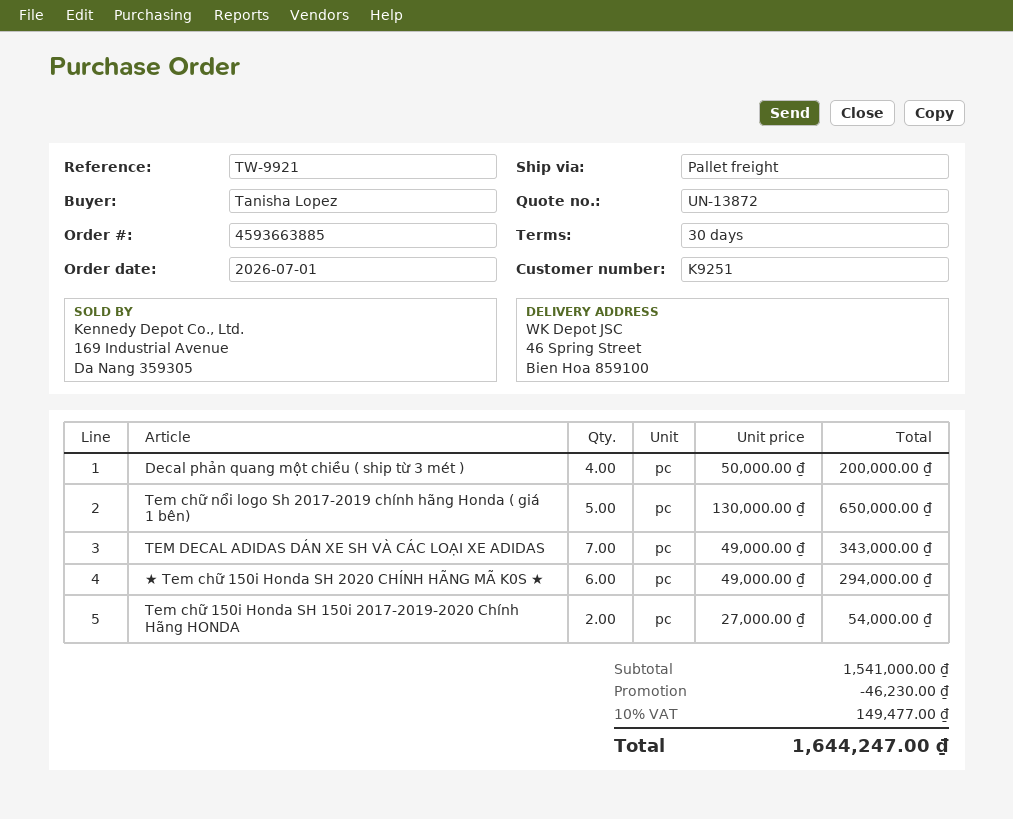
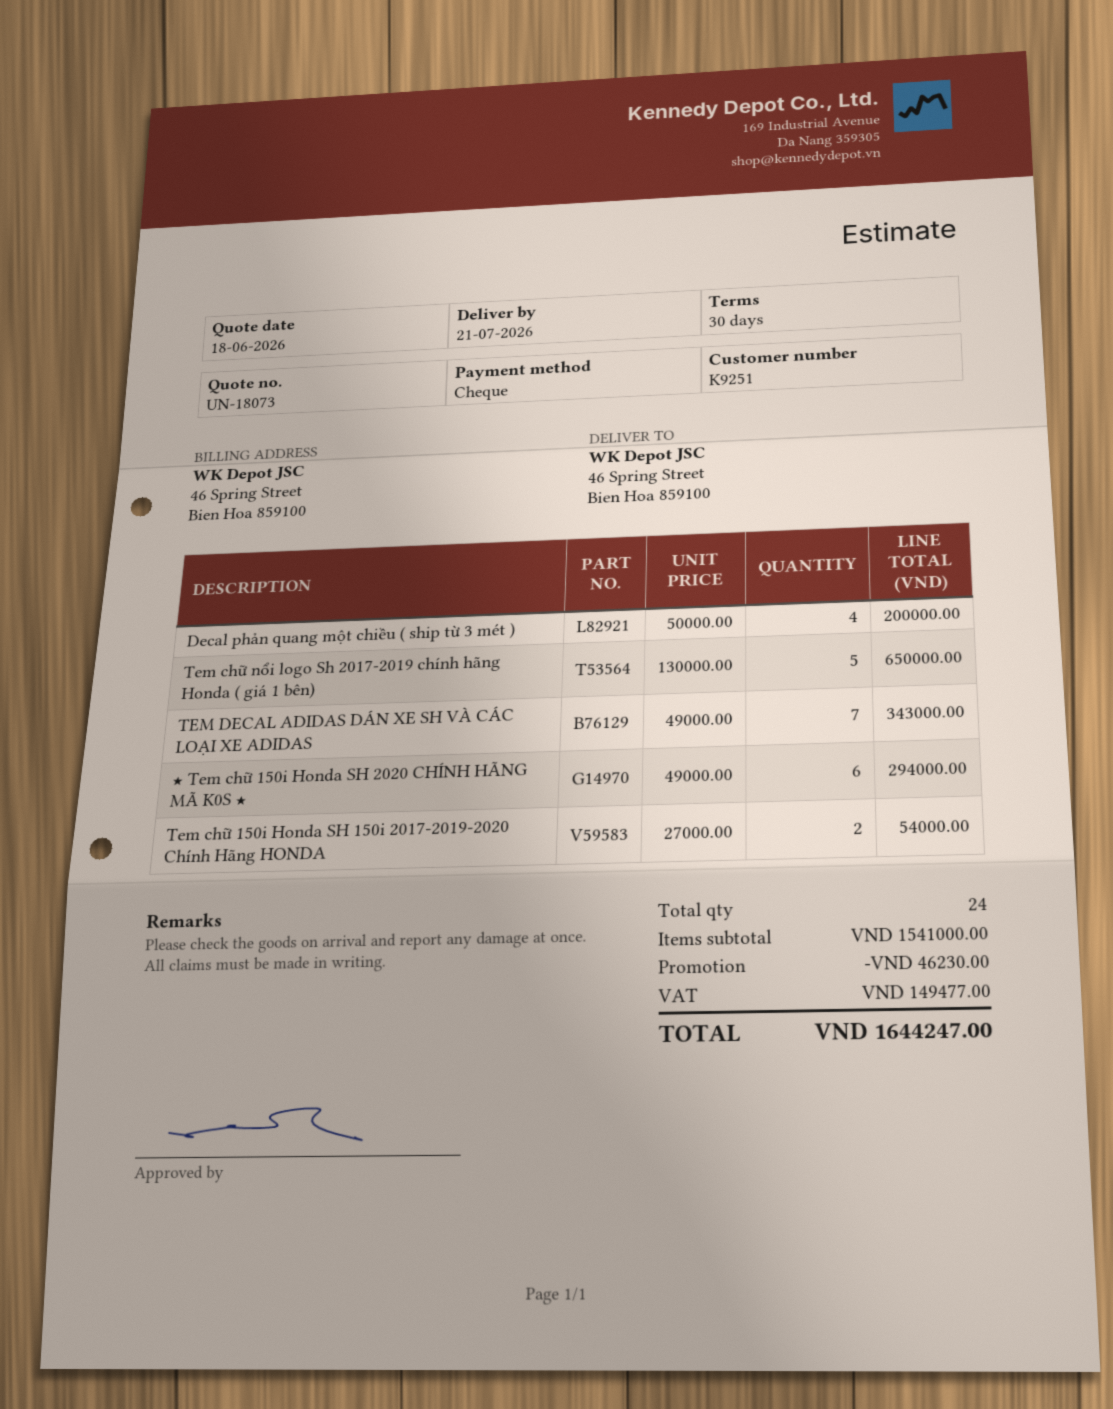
quote number: UN-13872 -> UN-18073

